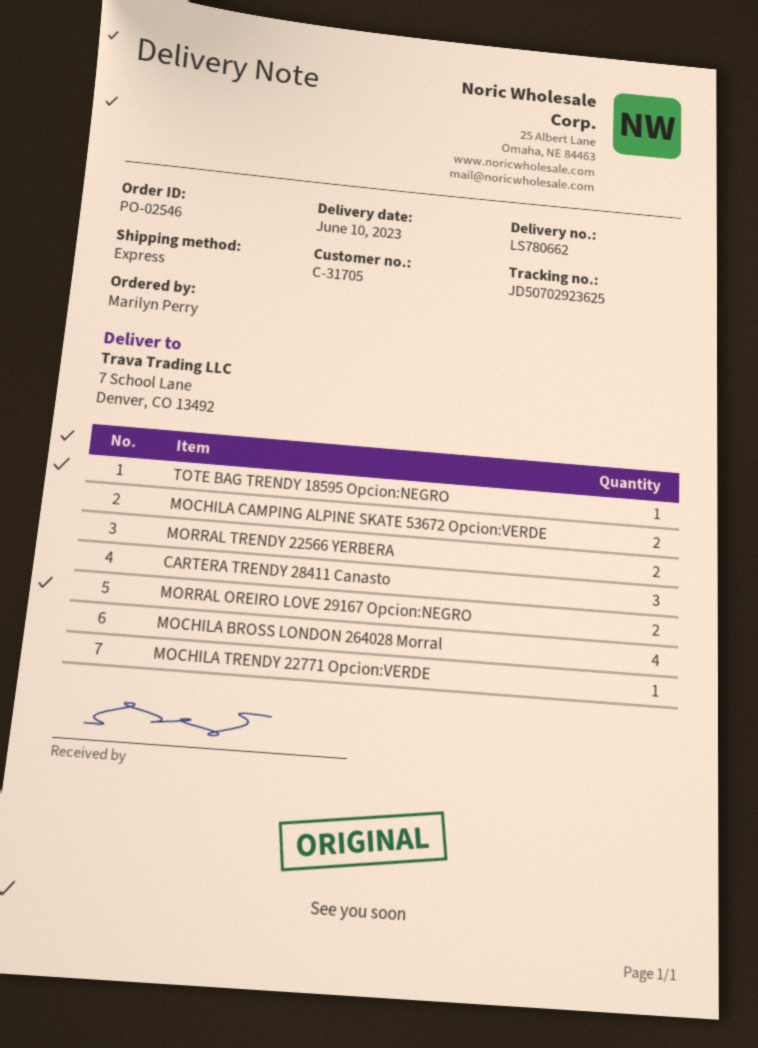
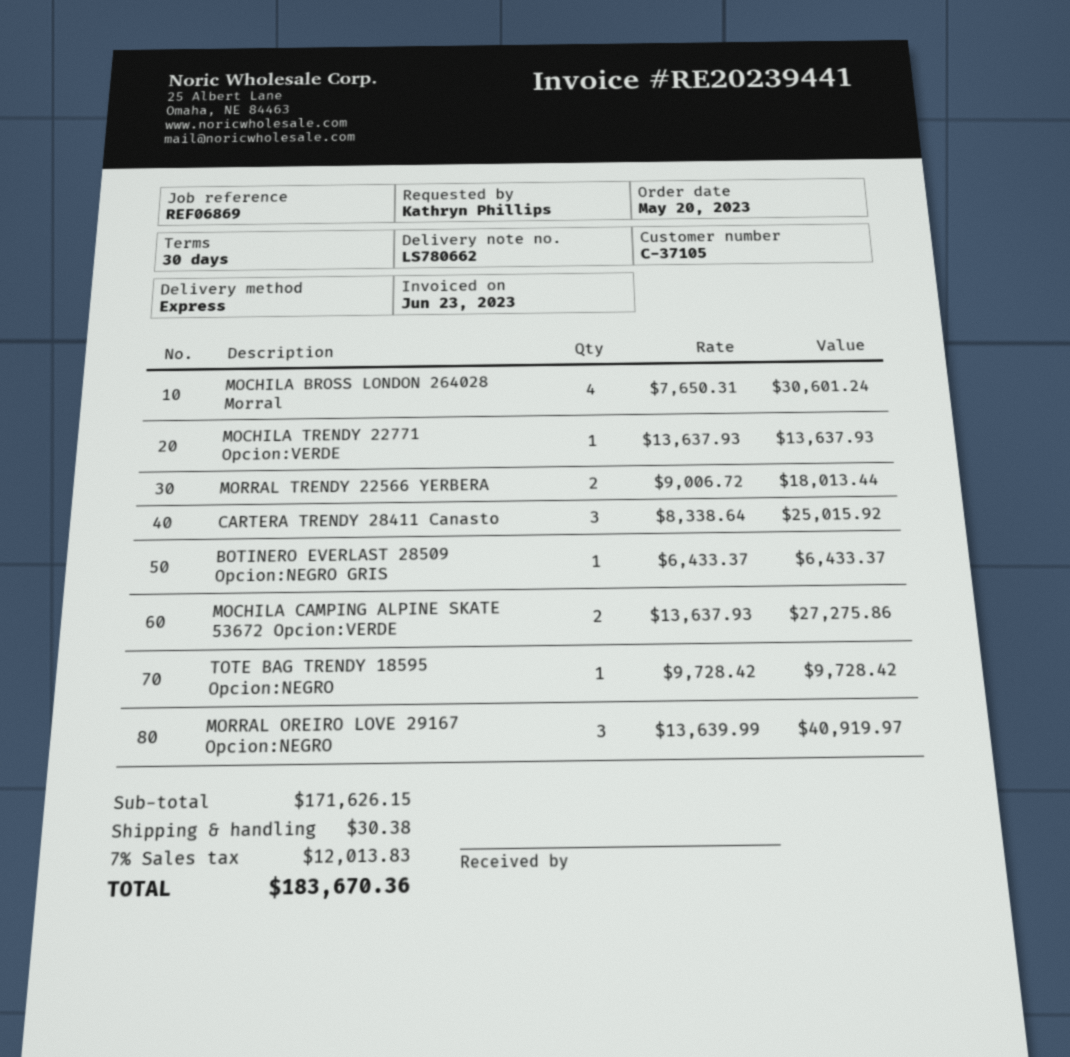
customer number: C-31705 -> C-37105
ordered by: Marilyn Perry -> Kathryn Phillips
MORRAL OREIRO LOVE 29167 Opcion:NEGRO: 2 -> 3
BOTINERO EVERLAST 28509 Opcion:NEGRO GRIS: none -> 1

